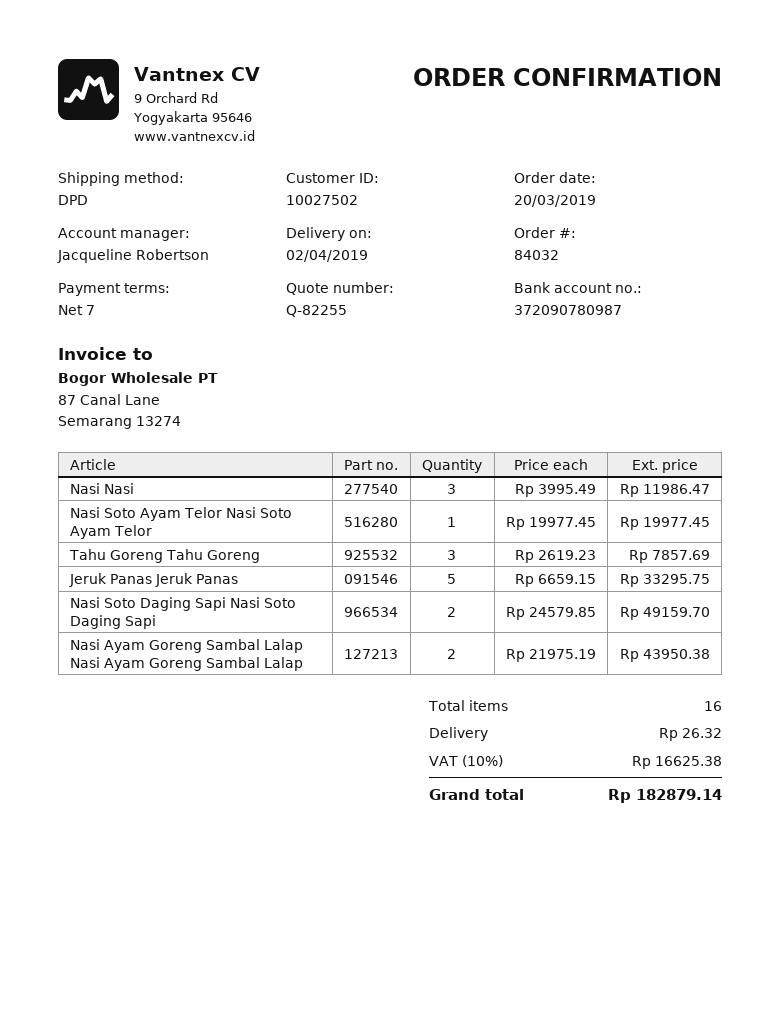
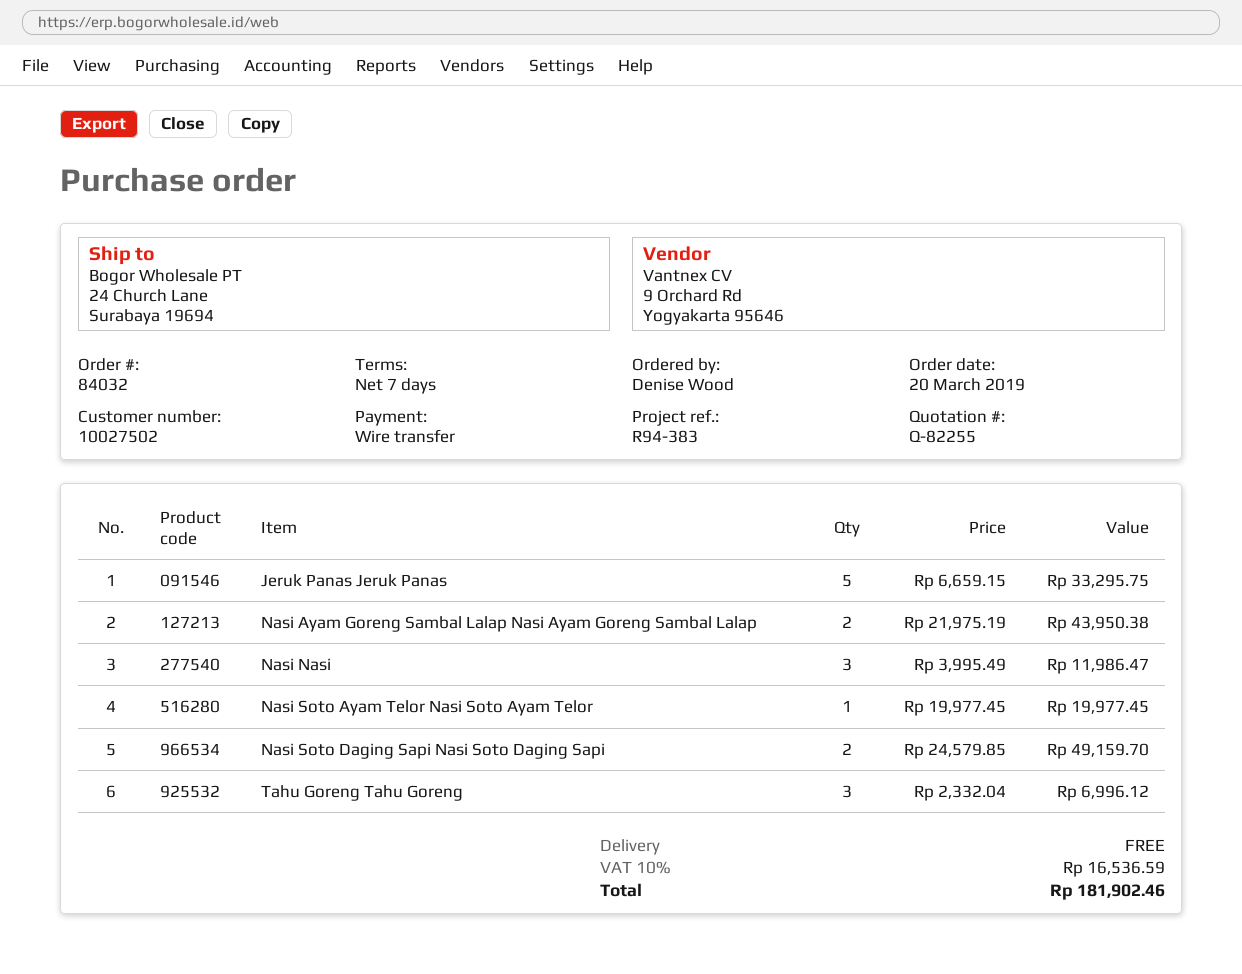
Tahu Goreng Tahu Goreng: 3 x 2619.23 = 7857.69 -> 3 x 2332.04 = 6996.12
shipping: 26.32 -> 0.00
tax: 10% = 16625.38 -> 10% = 16536.59
total: 182879.14 -> 181902.46

